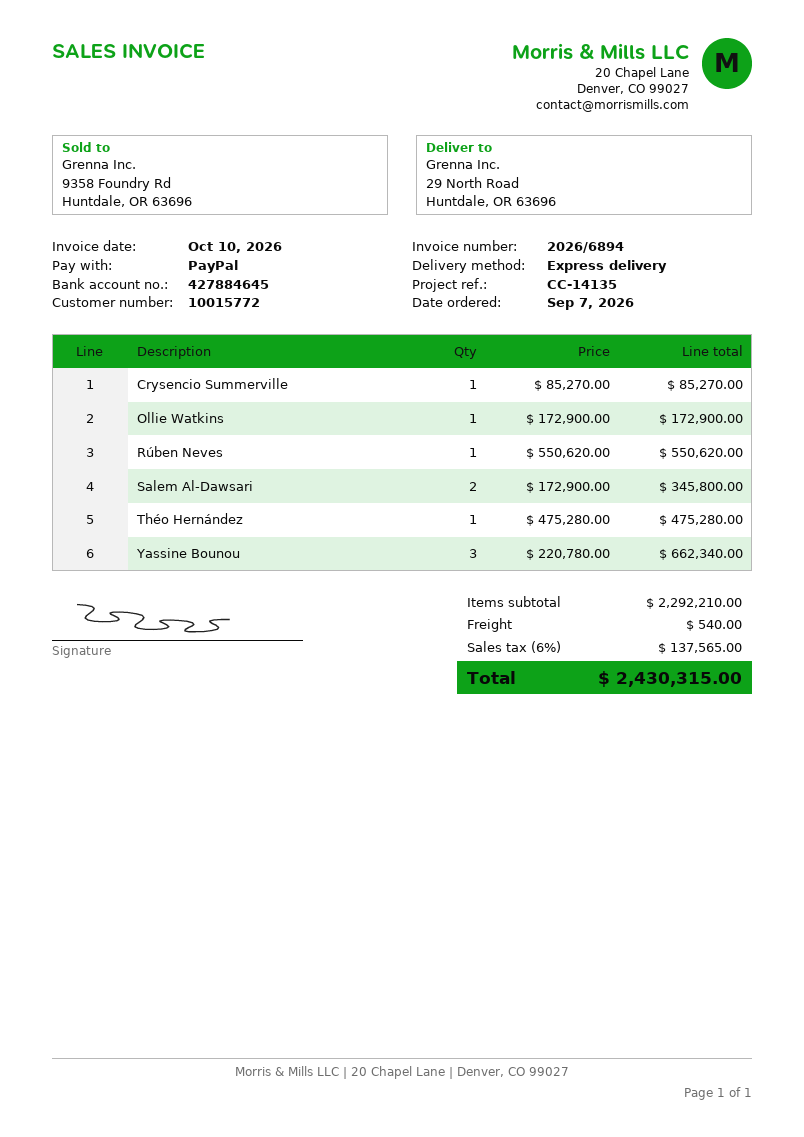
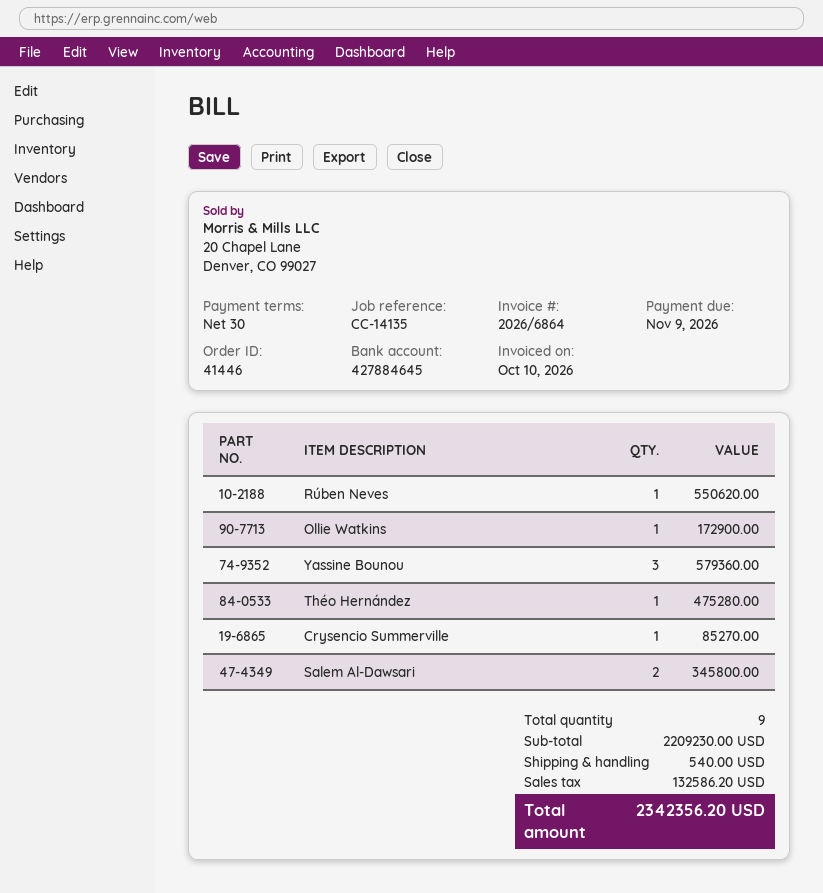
invoice number: 2026/6894 -> 2026/6864
Yassine Bounou: 3 for 662340.00 -> 3 for 579360.00
subtotal: 2292210.00 -> 2209230.00
tax: 137565.00 -> 132586.20
total: 2430315.00 -> 2342356.20

